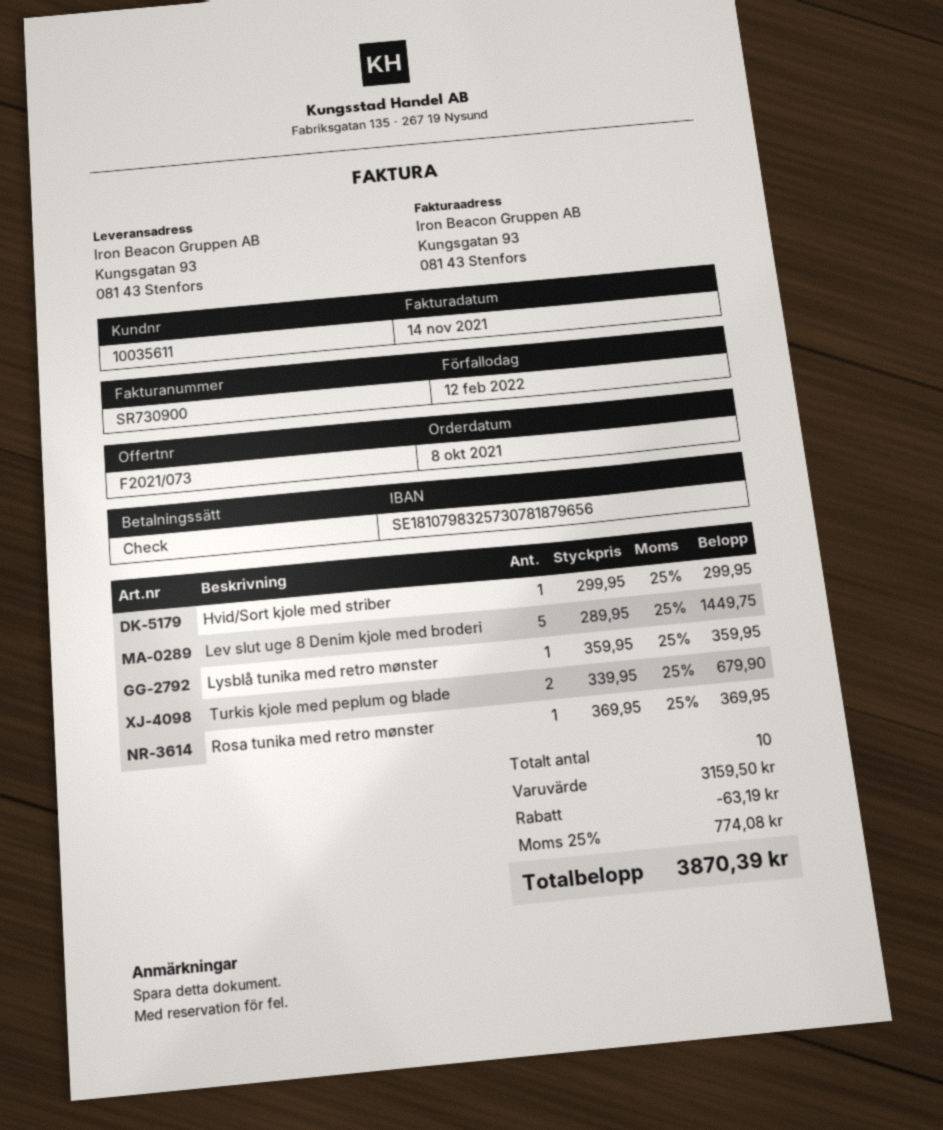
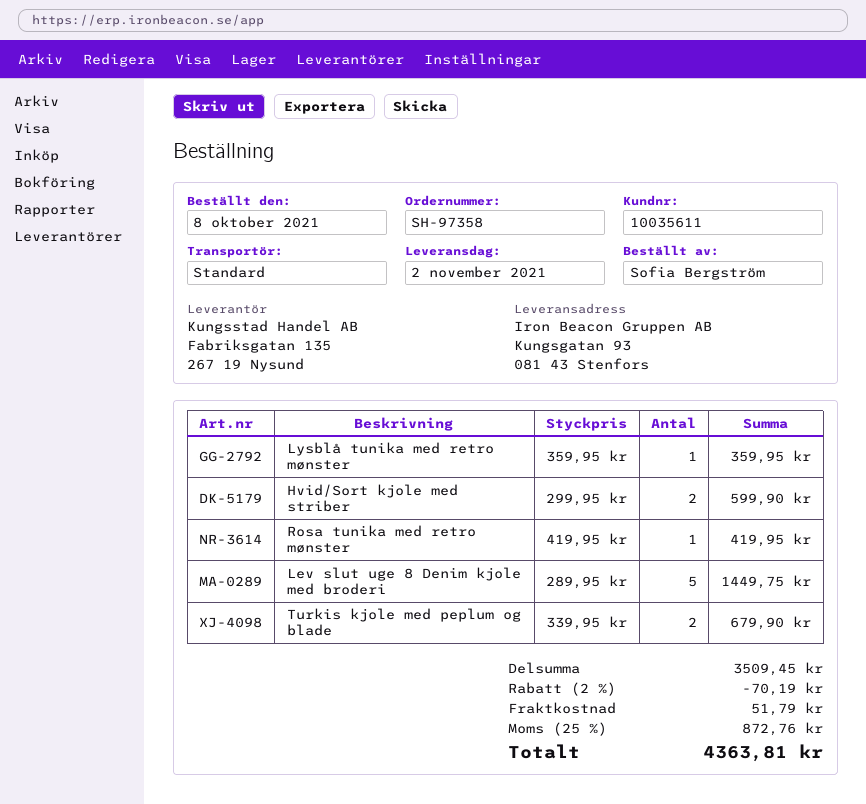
Hvid/Sort kjole med striber: 1 x 299.95 = 299.95 -> 2 x 299.95 = 599.90
Rosa tunika med retro mønster: 1 x 369.95 = 369.95 -> 1 x 419.95 = 419.95
subtotal: 3159.50 -> 3509.45
discount: 63.19 -> 70.19
shipping: none -> 51.79
tax: 25% = 774.08 -> 25% = 872.76
total: 3870.39 -> 4363.81

